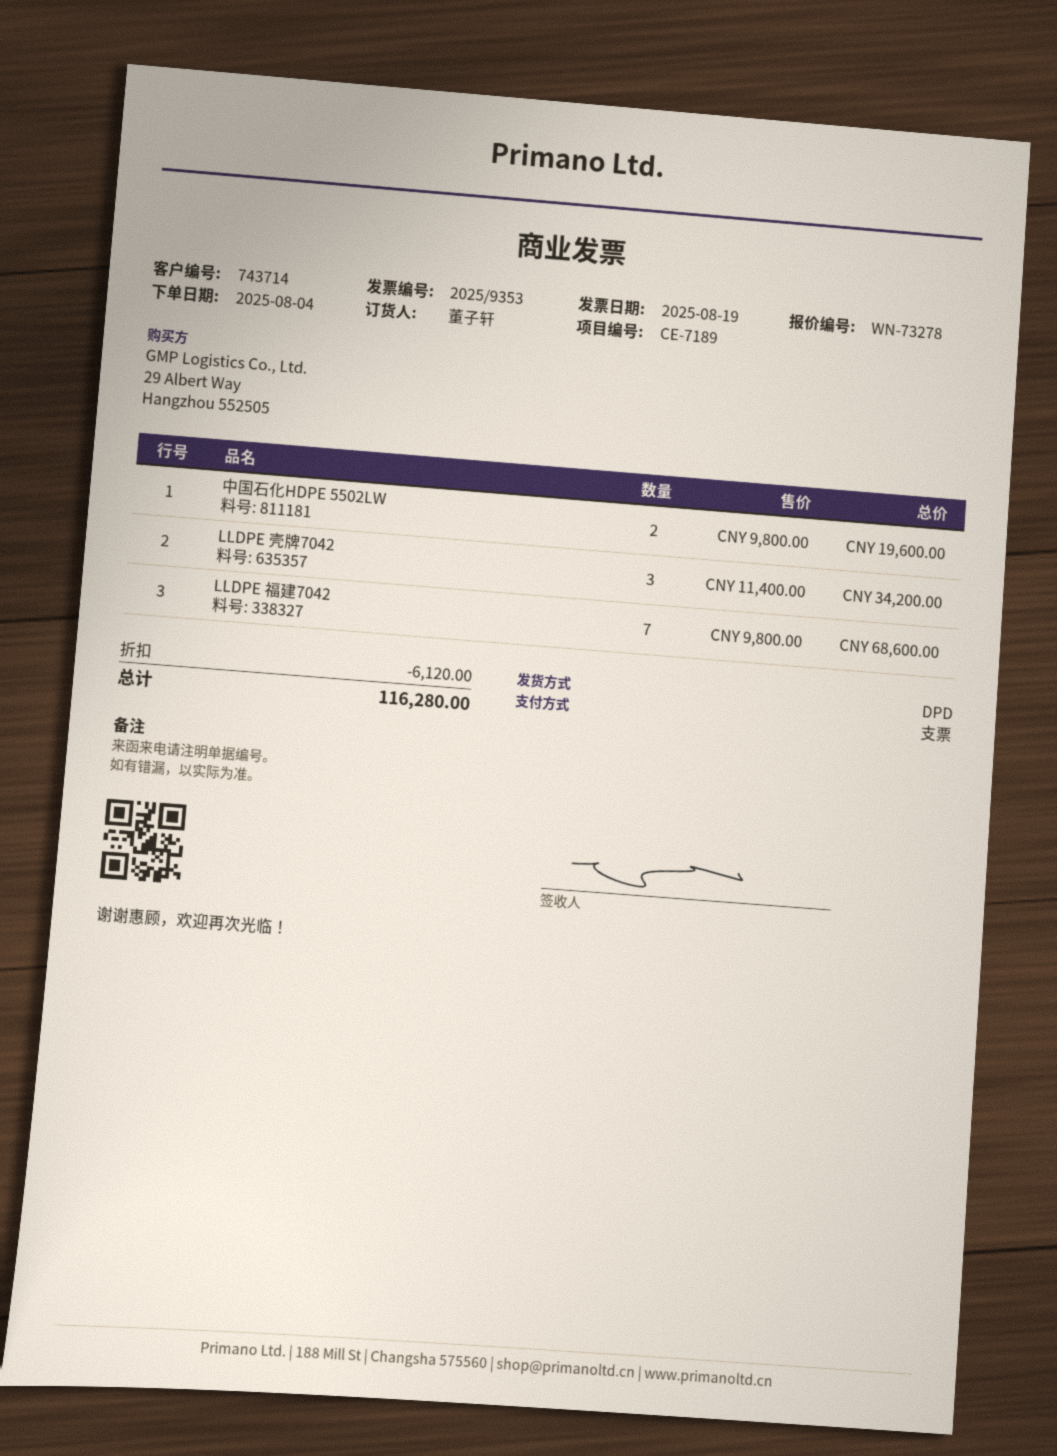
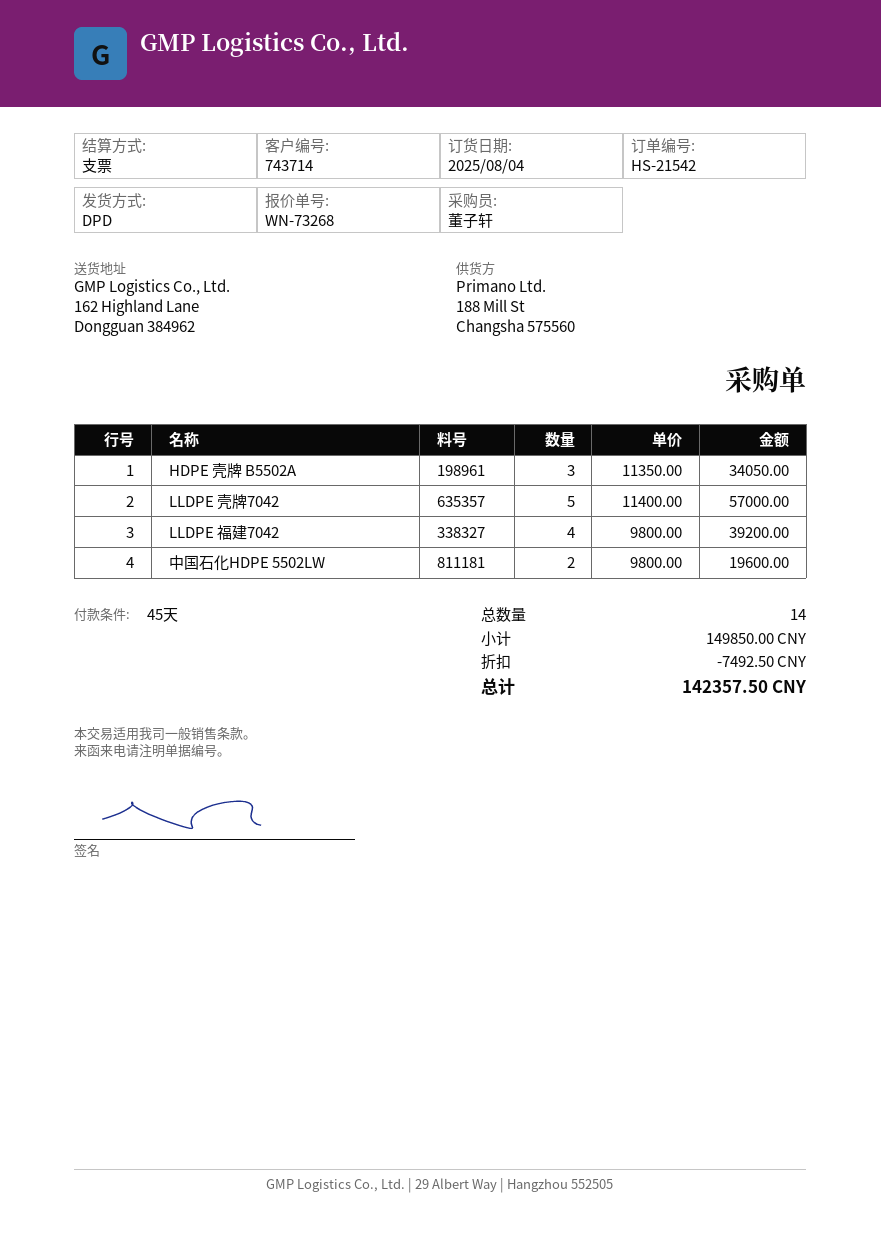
quote number: WN-73278 -> WN-73268
LLDPE 壳牌7042: 3 x 11400.00 = 34200.00 -> 5 x 11400.00 = 57000.00
LLDPE 福建7042: 7 x 9800.00 = 68600.00 -> 4 x 9800.00 = 39200.00
HDPE 壳牌 B5502A: none -> 3 x 11350.00 = 34050.00
discount: 6120.00 -> 7492.50
total: 116280.00 -> 142357.50

